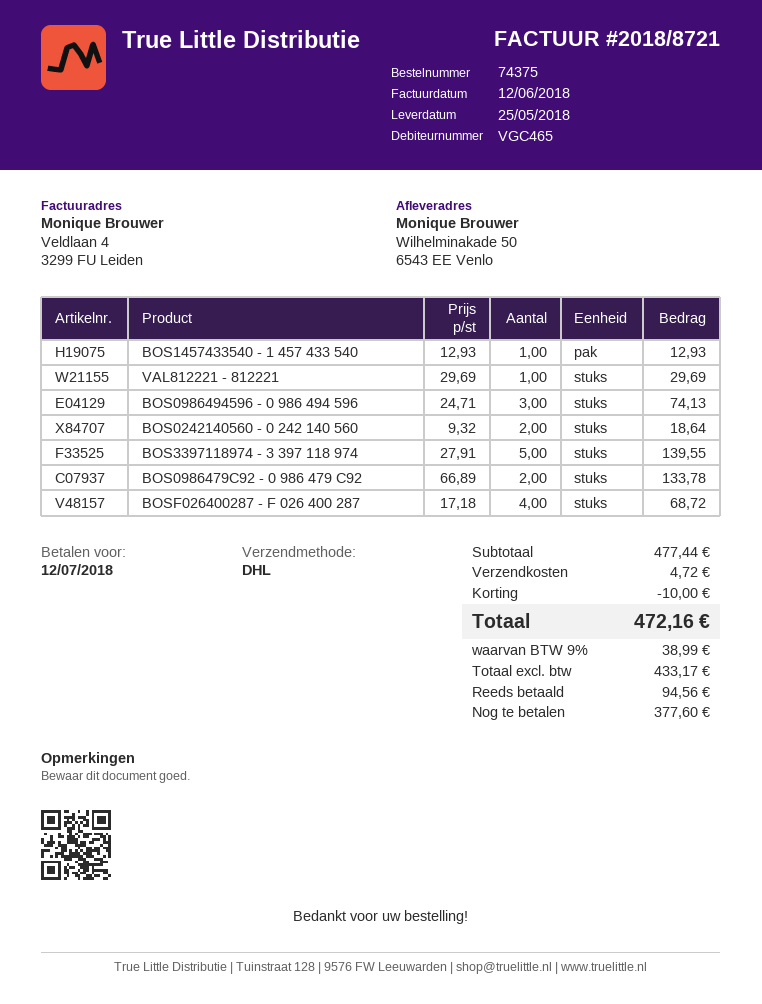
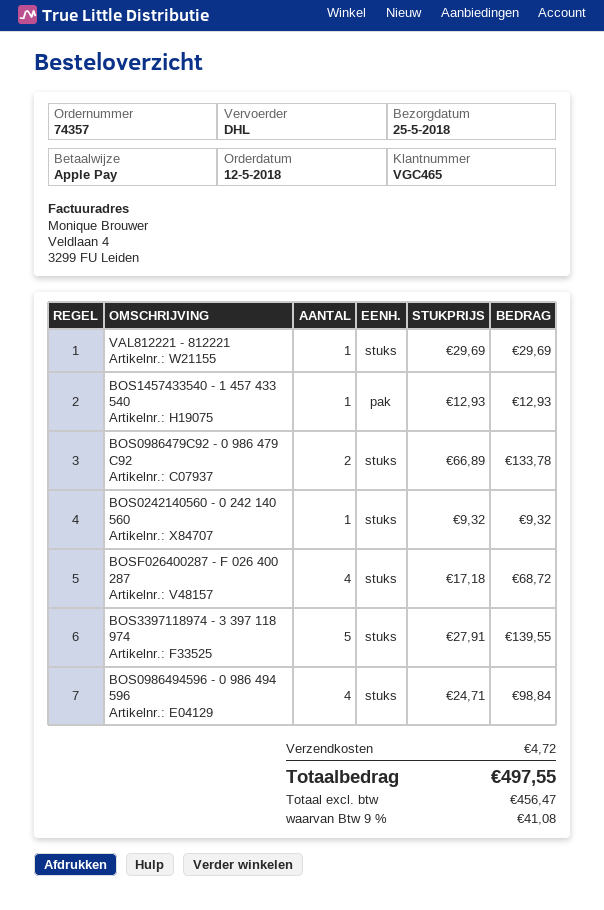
order number: 74375 -> 74357
BOS0986494596 - 0 986 494 596: 3 x 24.71 = 74.13 -> 4 x 24.71 = 98.84
BOS0242140560 - 0 242 140 560: 2 x 9.32 = 18.64 -> 1 x 9.32 = 9.32
discount: 10.00 -> none
net: 433.17 -> 456.47
tax: 9% = 38.99 -> 9% = 41.08
total: 472.16 -> 497.55

